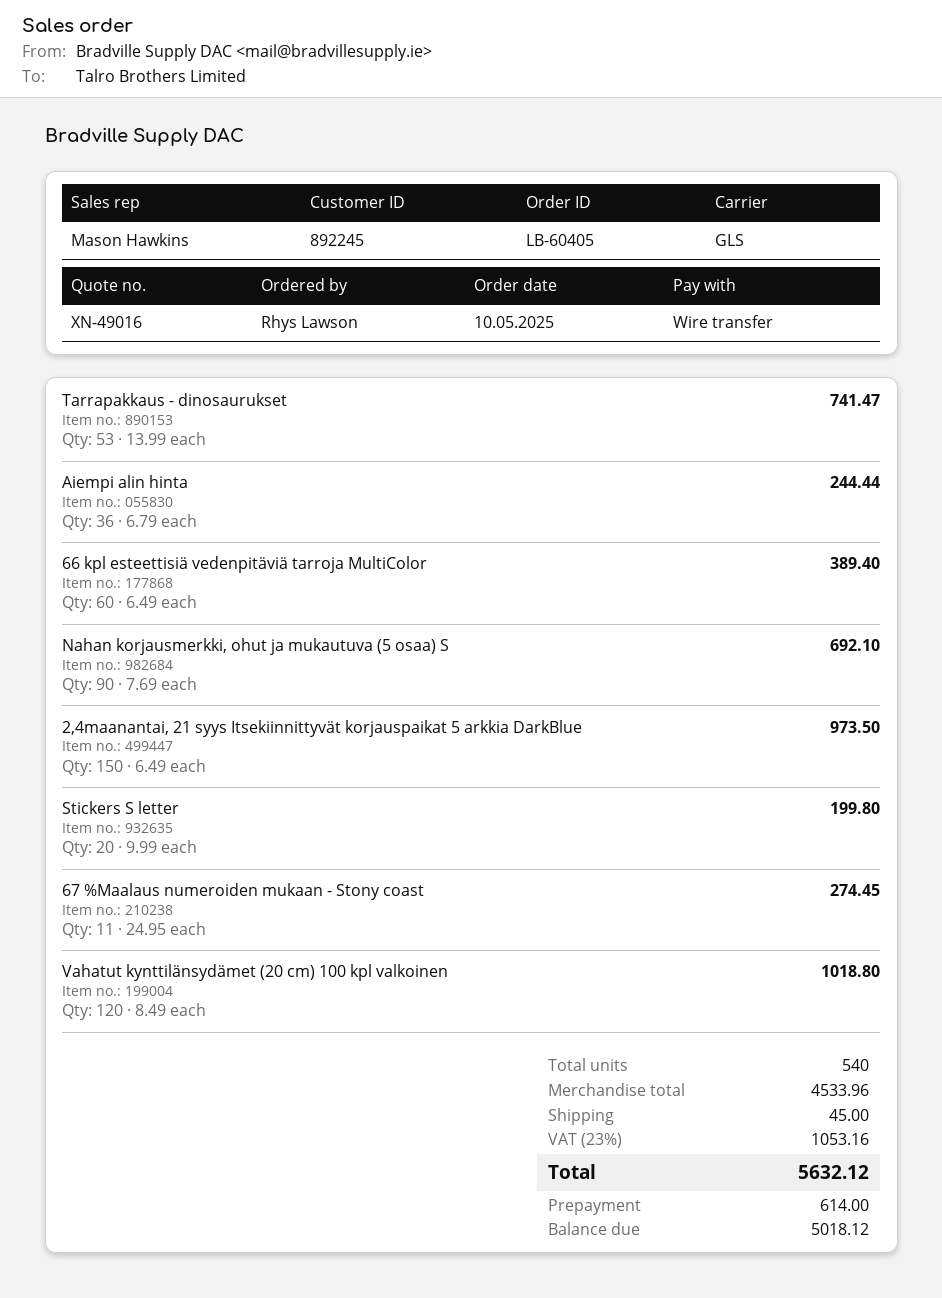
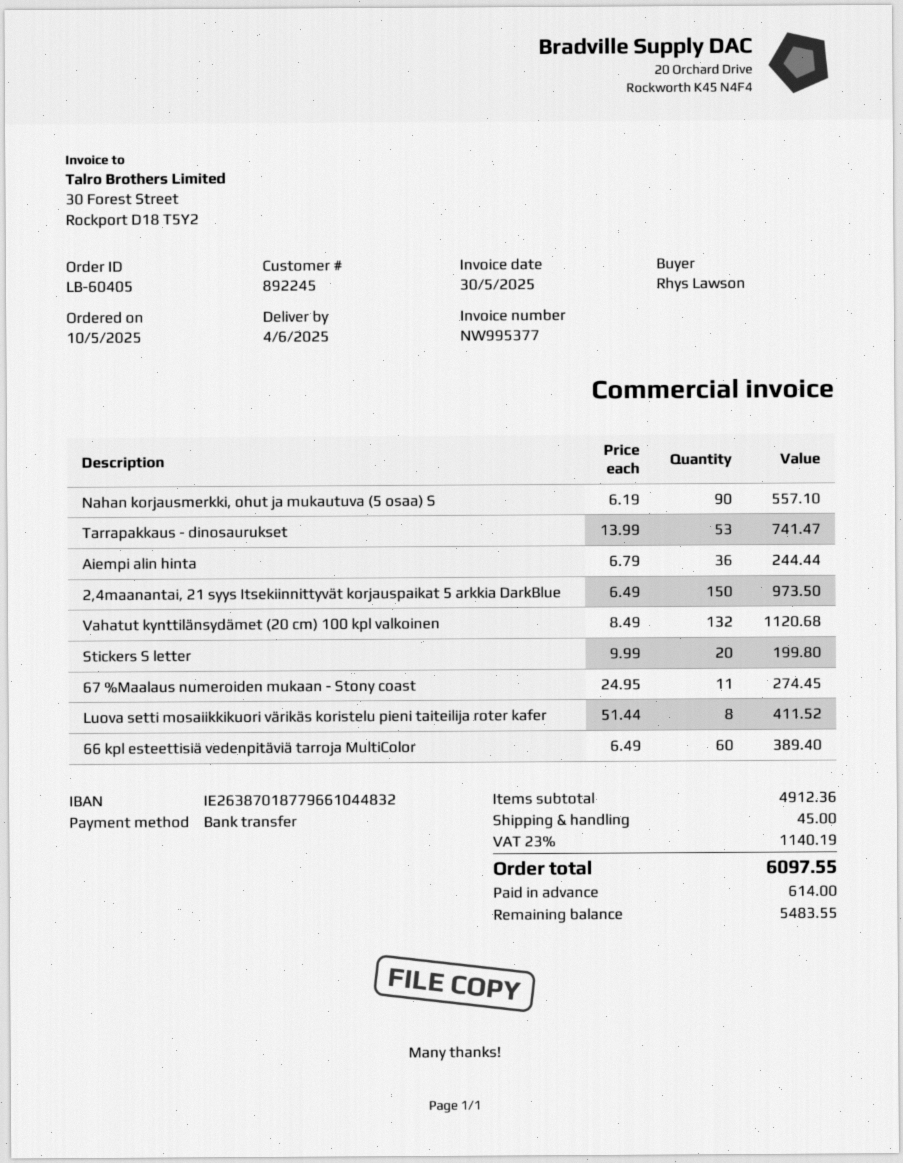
Nahan korjausmerkki, ohut ja mukautuva (5 osaa) S: 90 x 7.69 = 692.10 -> 90 x 6.19 = 557.10
Vahatut kynttilänsydämet (20 cm) 100 kpl valkoinen: 120 x 8.49 = 1018.80 -> 132 x 8.49 = 1120.68
Luova setti mosaiikkikuori värikäs koristelu pieni taiteilija roter kafer: none -> 8 x 51.44 = 411.52
subtotal: 4533.96 -> 4912.36
tax: 23% = 1053.16 -> 23% = 1140.19
total: 5632.12 -> 6097.55
balance: 5018.12 -> 5483.55

